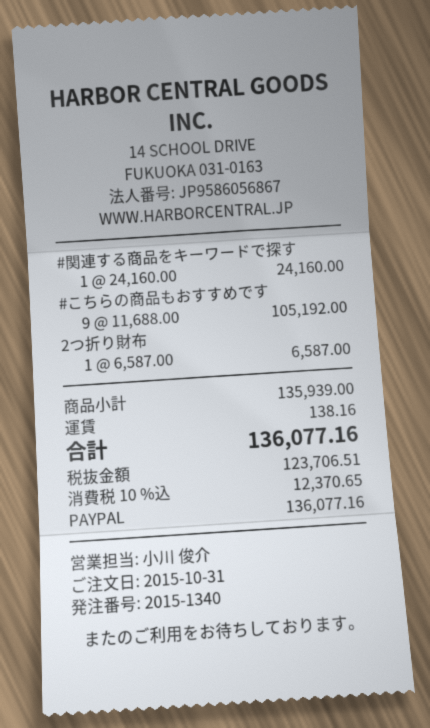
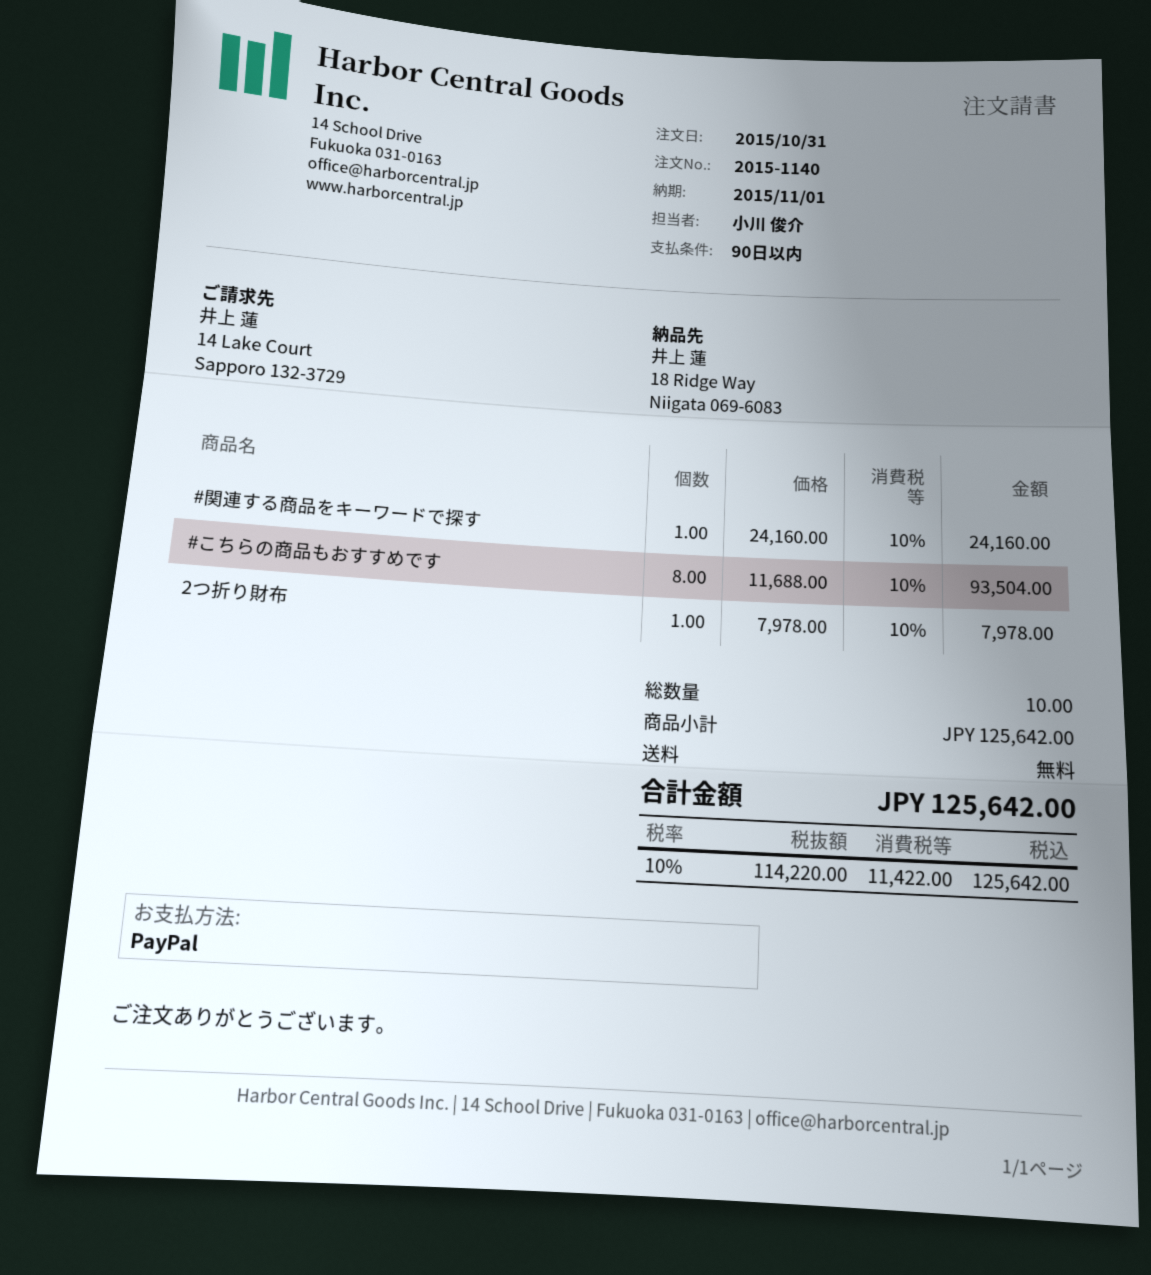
order number: 2015-1340 -> 2015-1140
#こちらの商品もおすすめです: 9 x 11688.00 = 105192.00 -> 8 x 11688.00 = 93504.00
2つ折り財布: 1 x 6587.00 = 6587.00 -> 1 x 7978.00 = 7978.00
subtotal: 135939.00 -> 125642.00
shipping: 138.16 -> 0.00
net: 123706.51 -> 114220.00
tax: 10% = 12370.65 -> 10% = 11422.00
total: 136077.16 -> 125642.00

